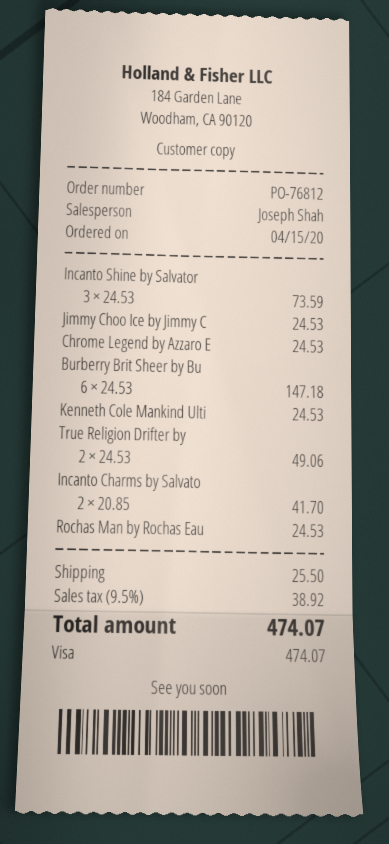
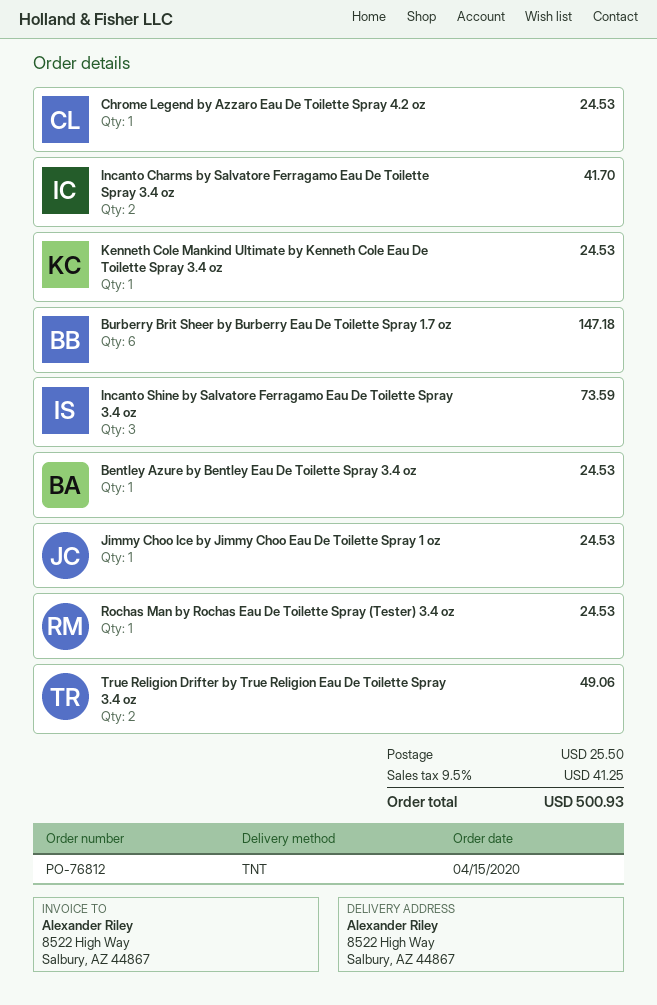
Bentley Azure by Bentley Eau De Toilette Spray 3.4 oz: none -> 1 for 24.53
tax: 9.5% = 38.92 -> 9.5% = 41.25
total: 474.07 -> 500.93

